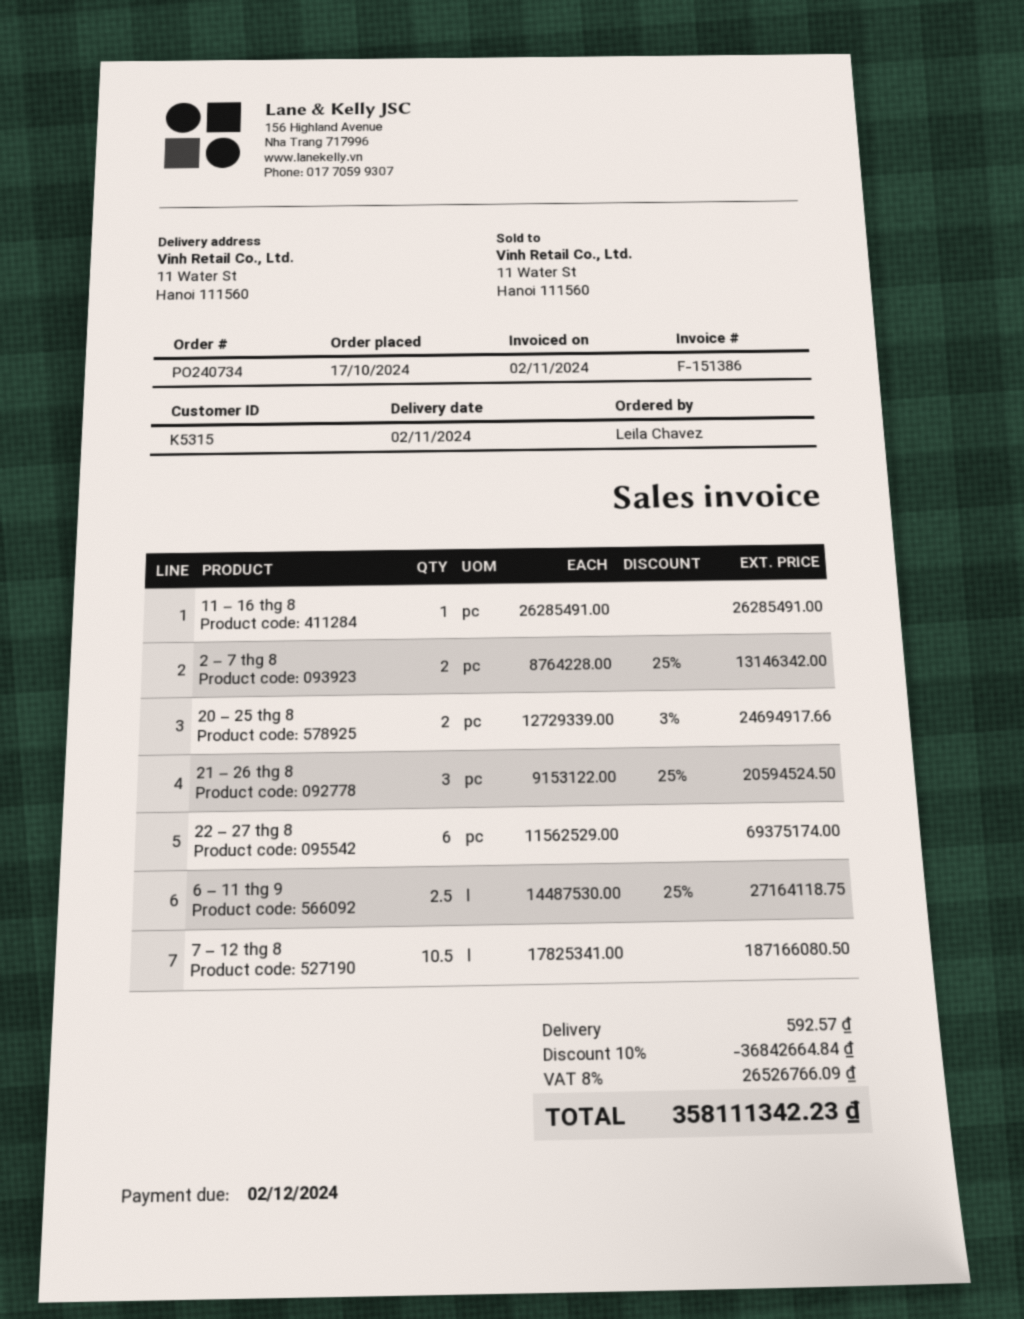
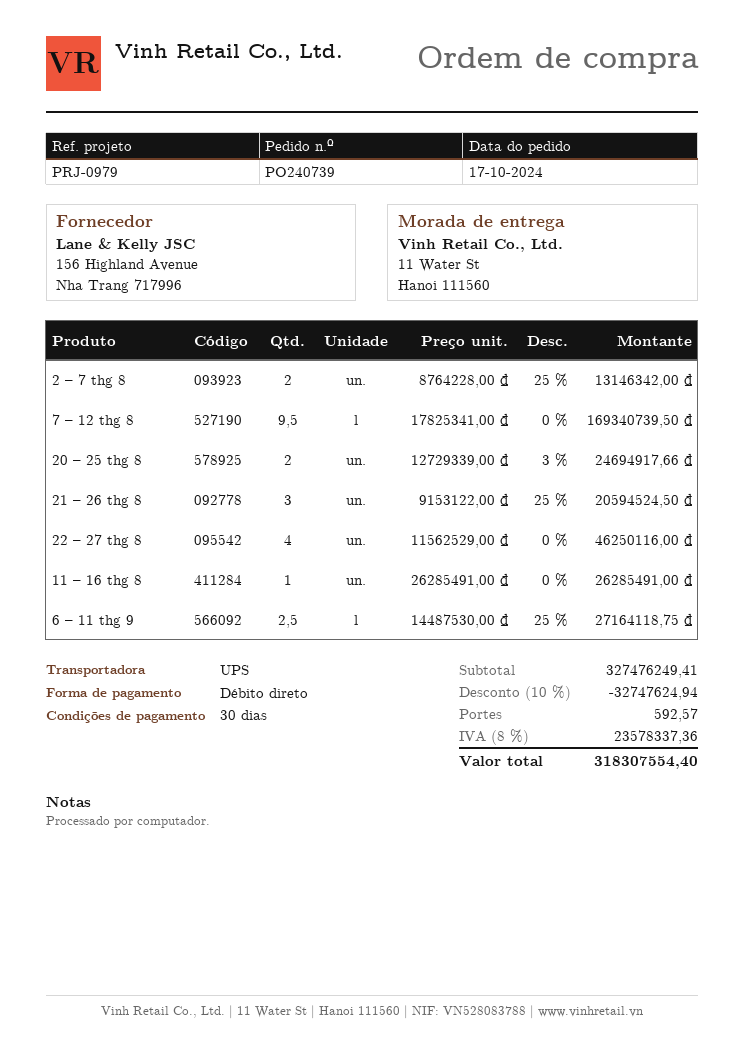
order number: PO240734 -> PO240739
22 – 27 thg 8: 6 x 11562529.00 = 69375174.00 -> 4 x 11562529.00 = 46250116.00
7 – 12 thg 8: 10.5 x 17825341.00 = 187166080.50 -> 9.5 x 17825341.00 = 169340739.50
discount: 10% = 36842664.84 -> 10% = 32747624.94
tax: 8% = 26526766.09 -> 8% = 23578337.36
total: 358111342.23 -> 318307554.40

